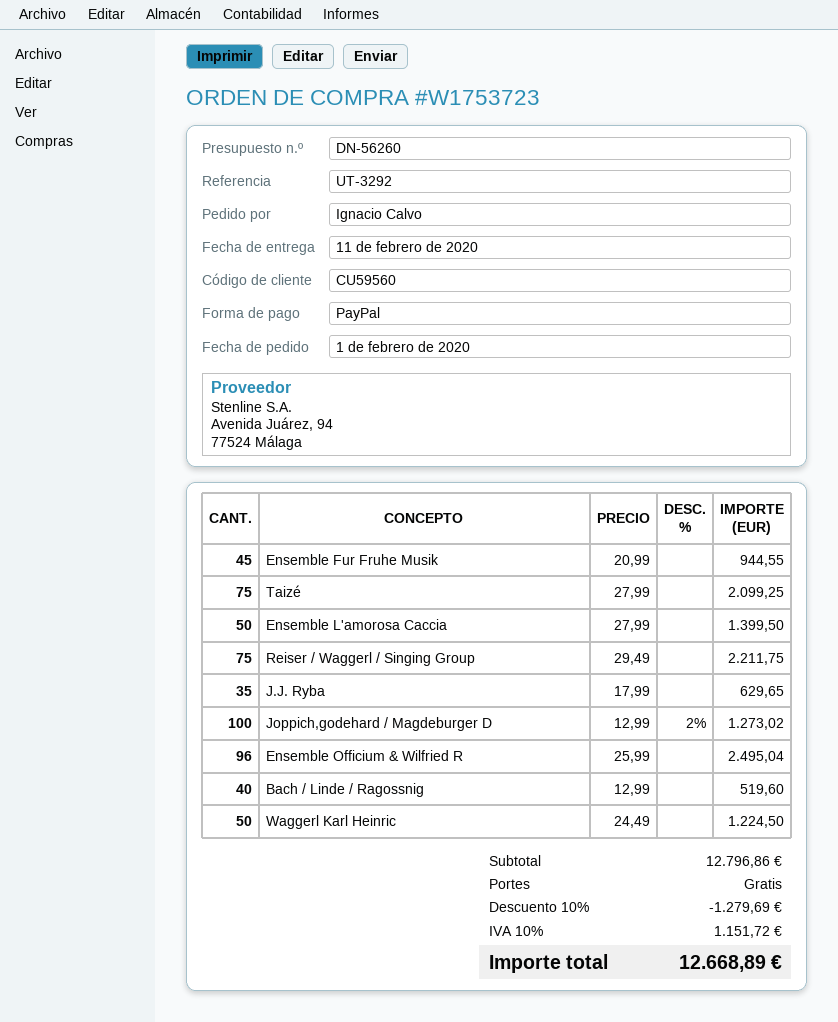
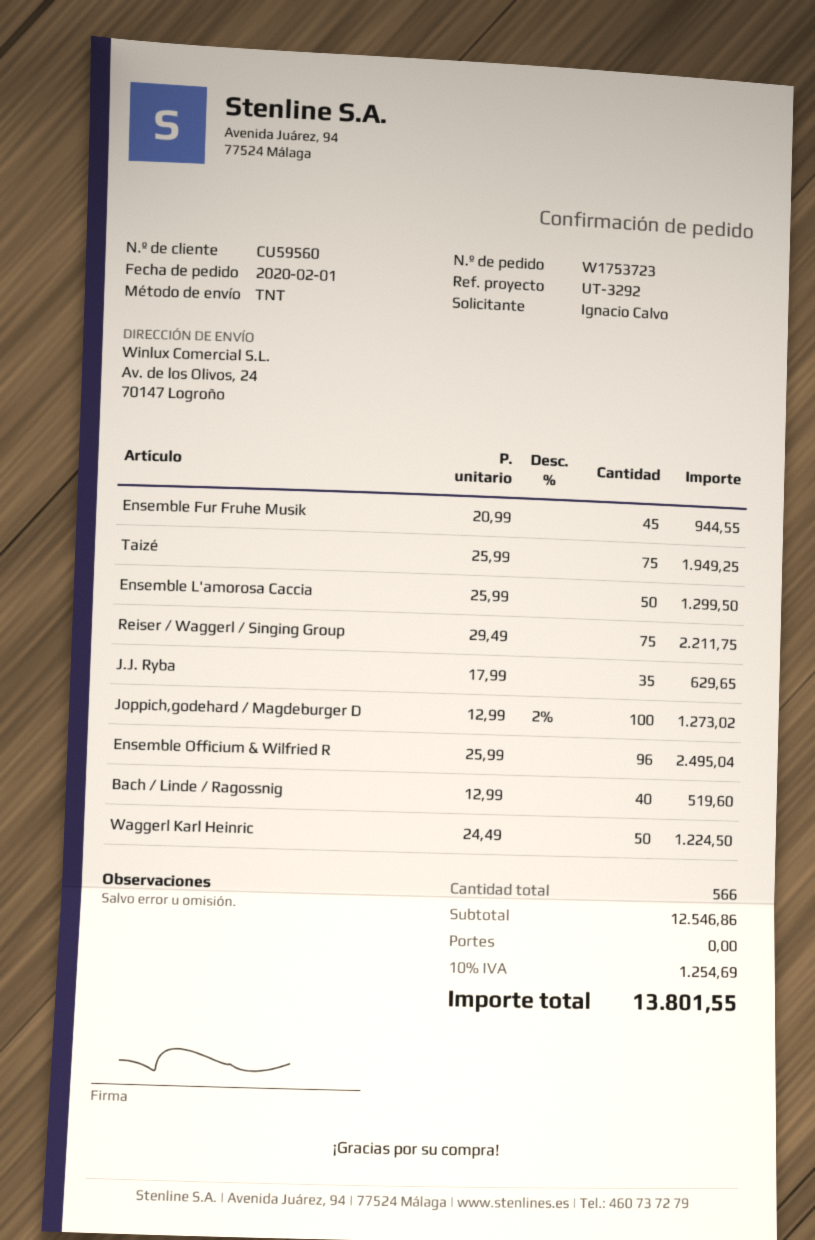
Taizé: 75 x 27.99 = 2099.25 -> 75 x 25.99 = 1949.25
Ensemble L'amorosa Caccia: 50 x 27.99 = 1399.50 -> 50 x 25.99 = 1299.50
subtotal: 12796.86 -> 12546.86
discount: 10% = 1279.69 -> none
tax: 10% = 1151.72 -> 10% = 1254.69
total: 12668.89 -> 13801.55

